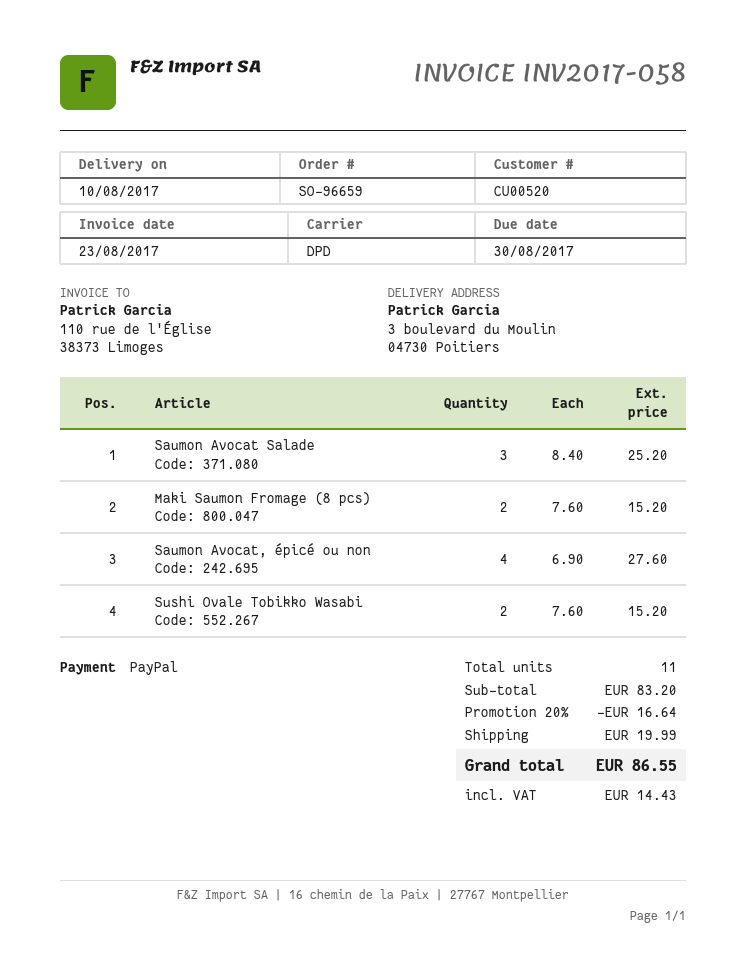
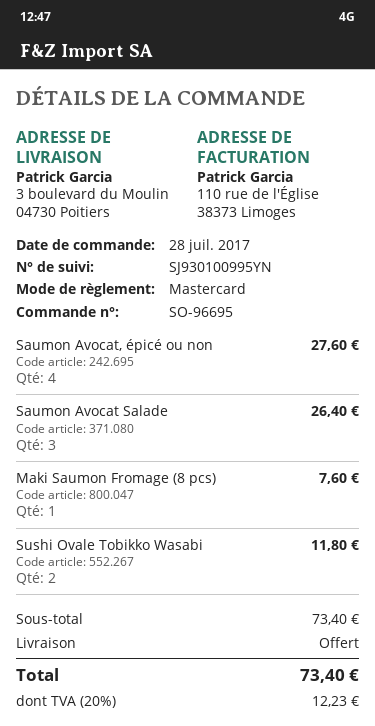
order number: SO-96659 -> SO-96695
payment method: PayPal -> Mastercard
Saumon Avocat Salade: 3 for 25.20 -> 3 for 26.40
Maki Saumon Fromage (8 pcs): 2 for 15.20 -> 1 for 7.60
Sushi Ovale Tobikko Wasabi: 2 for 15.20 -> 2 for 11.80
subtotal: 83.20 -> 73.40
discount: 20% = 16.64 -> none
shipping: 19.99 -> 0.00
tax: 14.43 -> 12.23
total: 86.55 -> 73.40

